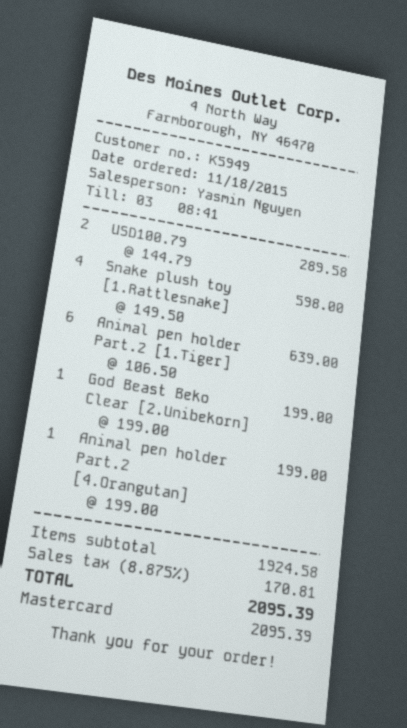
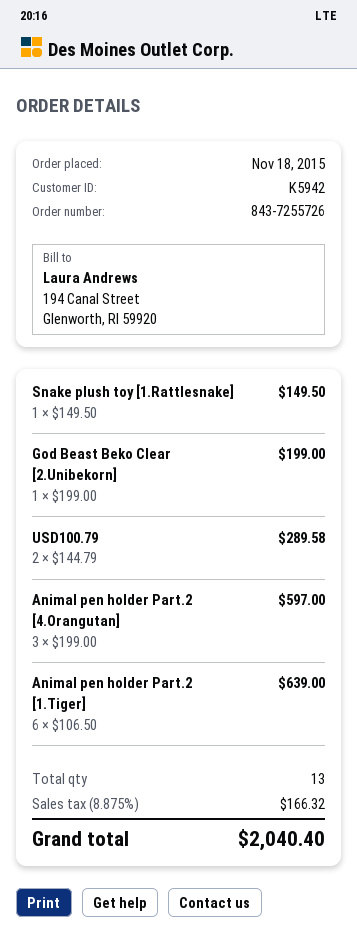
customer number: K5949 -> K5942
Snake plush toy [1.Rattlesnake]: 4 x 149.50 = 598.00 -> 1 x 149.50 = 149.50
Animal pen holder Part.2 [4.Orangutan]: 1 x 199.00 = 199.00 -> 3 x 199.00 = 597.00
tax: 8.875% = 170.81 -> 8.875% = 166.32
total: 2095.39 -> 2040.40

